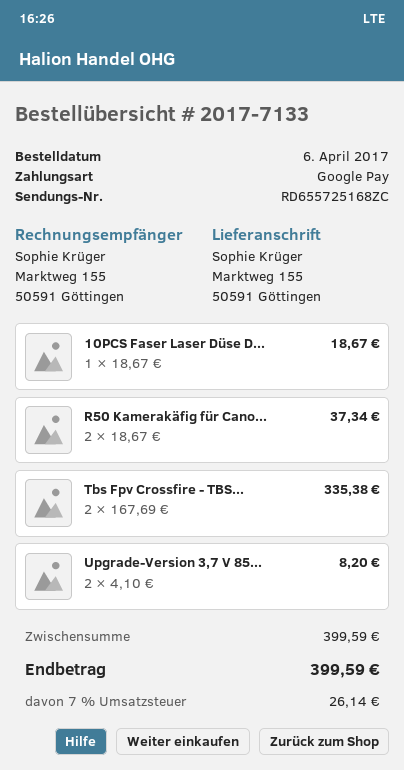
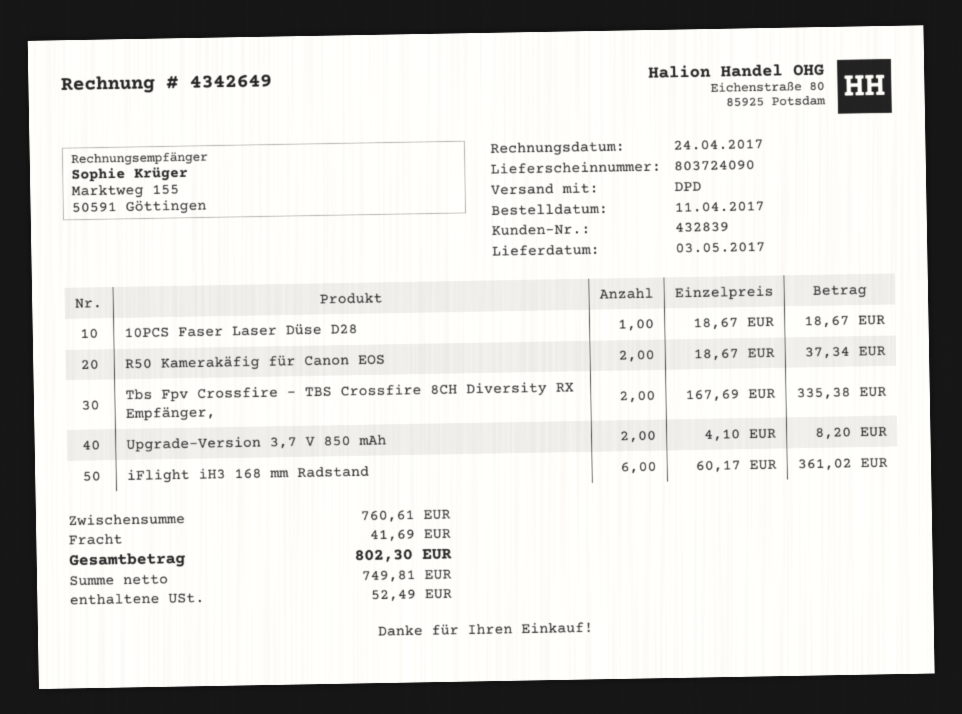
order date: 2017-04-06 -> 2017-04-11
iFlight iH3 168 mm Radstand: none -> 6 x 60.17 = 361.02
subtotal: 399.59 -> 760.61
shipping: none -> 41.69
tax: 26.14 -> 52.49
total: 399.59 -> 802.30

